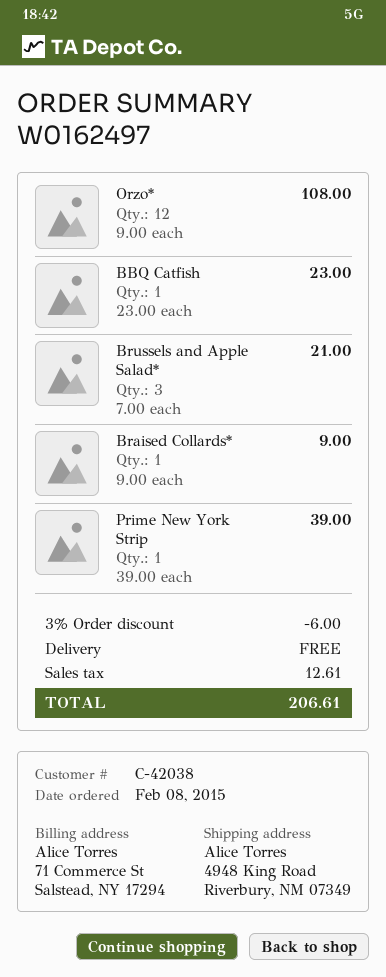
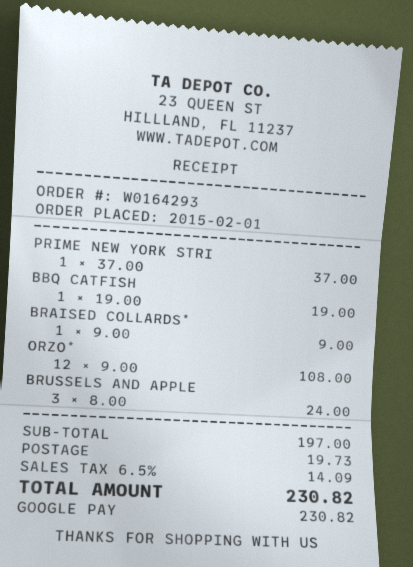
order number: W0162497 -> W0164293
order date: 2015-02-08 -> 2015-02-01
BBQ Catfish: 1 x 23.00 = 23.00 -> 1 x 19.00 = 19.00
Brussels and Apple Salad*: 3 x 7.00 = 21.00 -> 3 x 8.00 = 24.00
Prime New York Strip: 1 x 39.00 = 39.00 -> 1 x 37.00 = 37.00
discount: 3% = 6.00 -> none
shipping: 0.00 -> 19.73
tax: 12.61 -> 14.09
total: 206.61 -> 230.82

